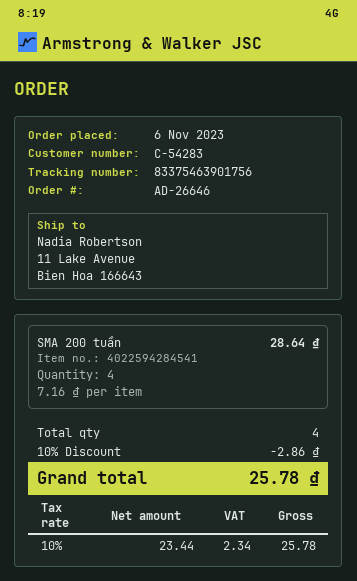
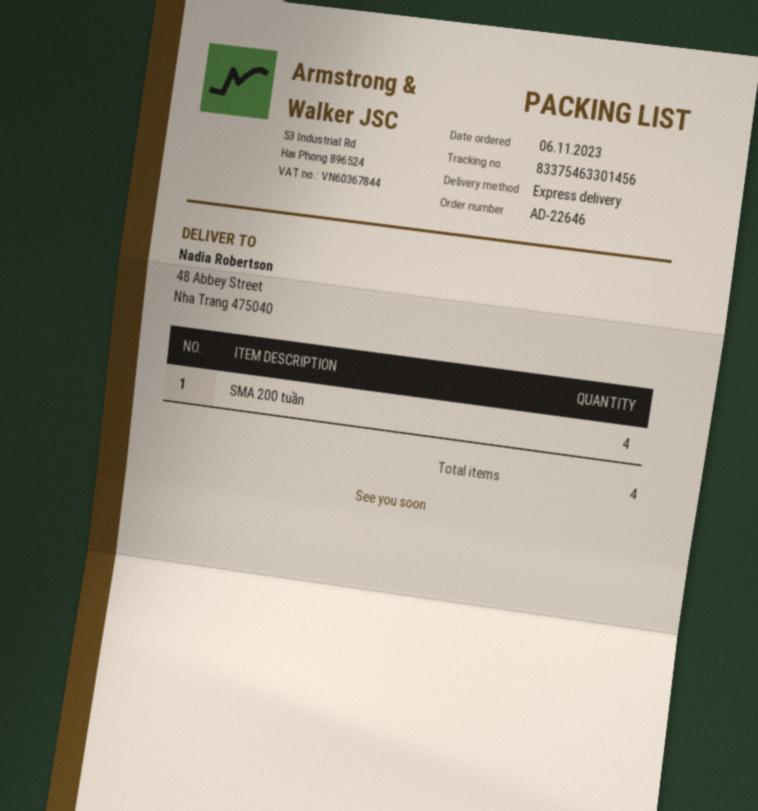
order number: AD-26646 -> AD-22646
tracking number: 83375463901756 -> 83375463301456
ship to: 11 Lake Avenue, Bien Hoa 166643 -> 48 Abbey Street, Nha Trang 475040

